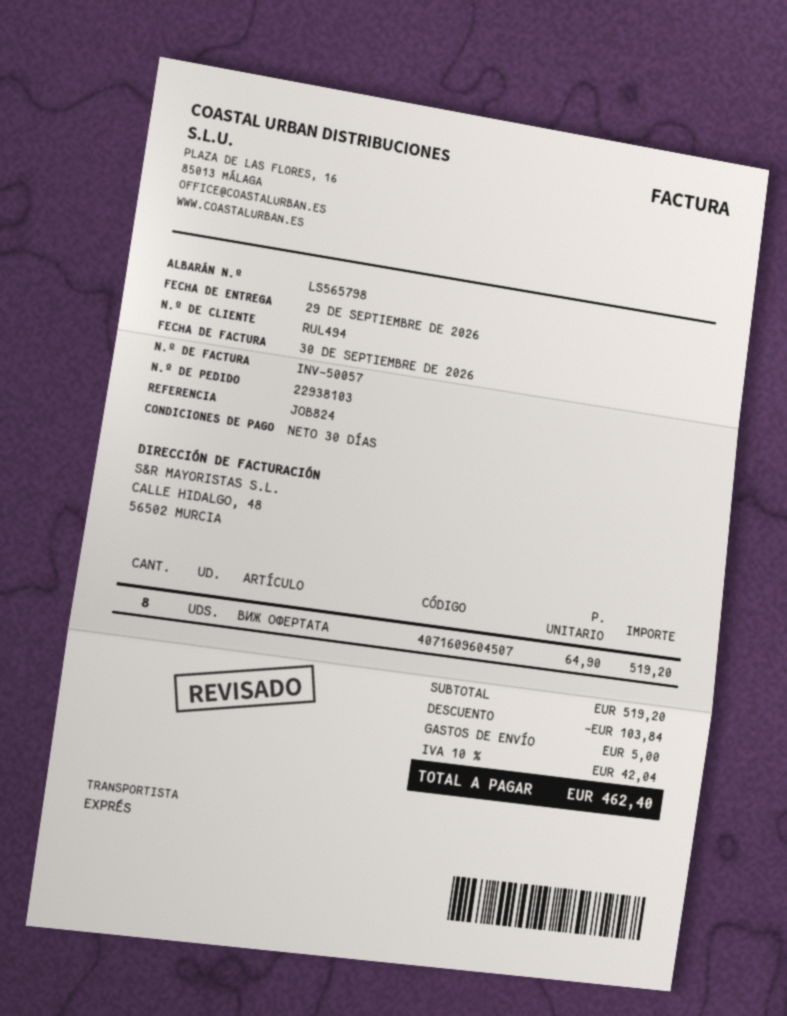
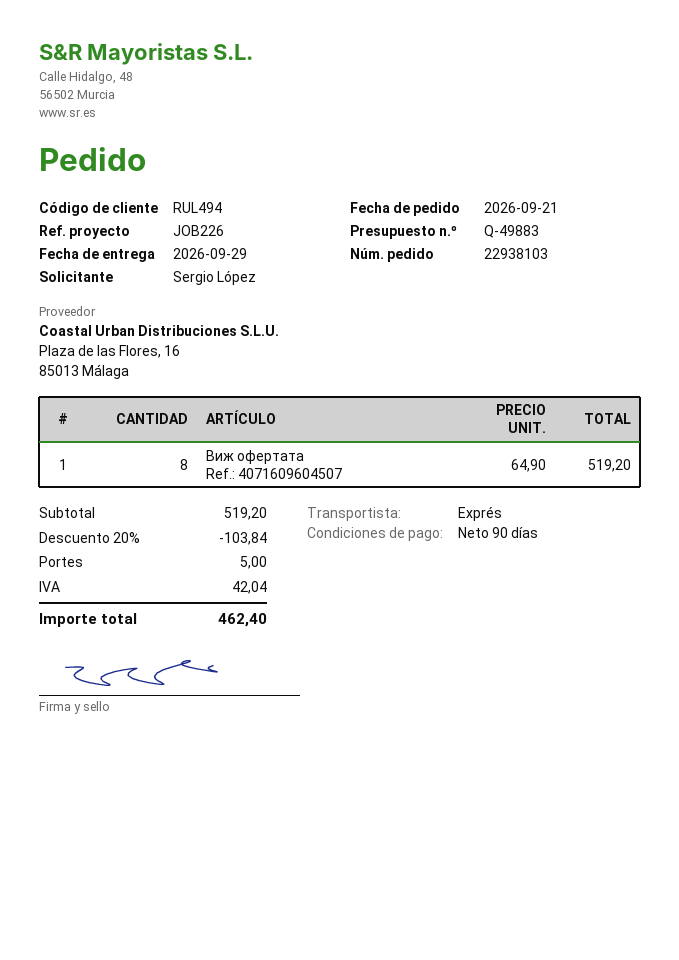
payment terms: 30 days -> 90 days
reference: JOB824 -> JOB226

